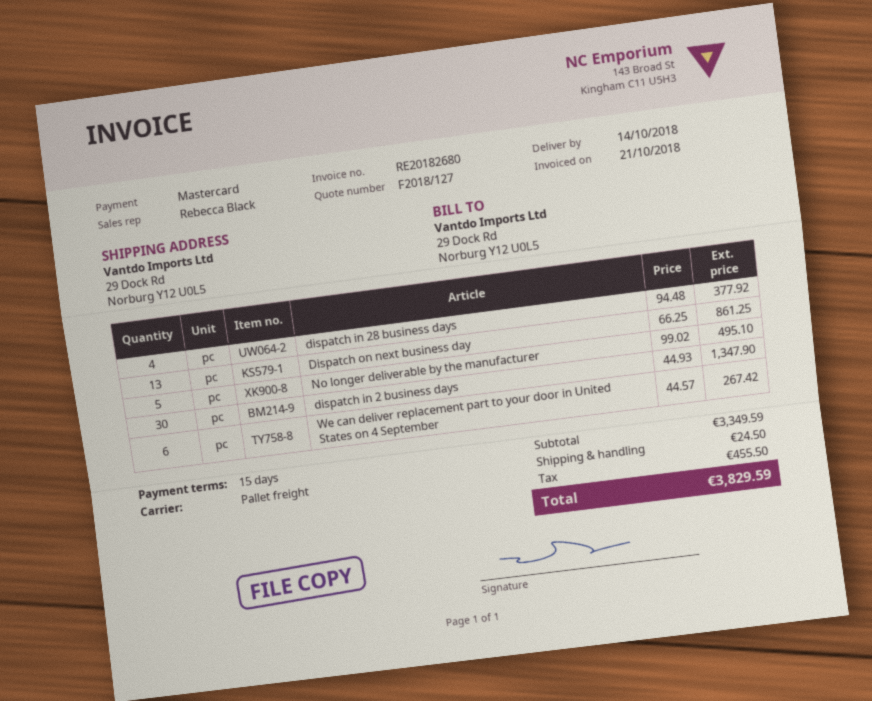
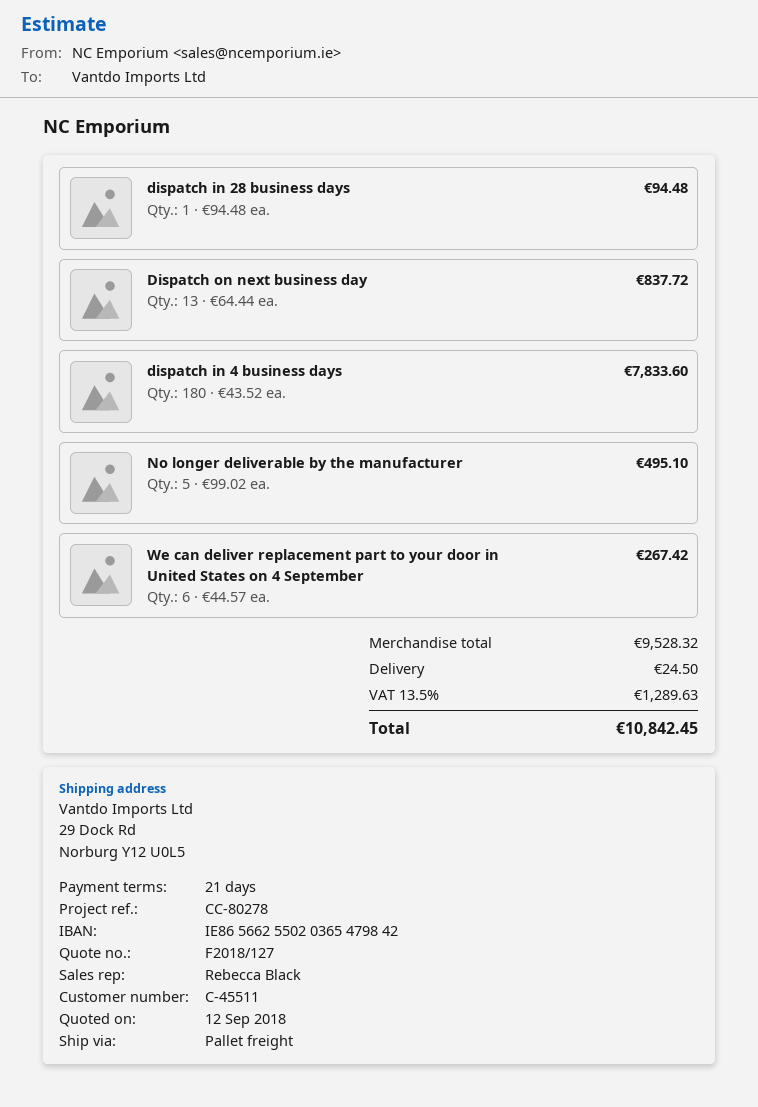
payment terms: 15 days -> 21 days
dispatch in 28 business days: 4 x 94.48 = 377.92 -> 1 x 94.48 = 94.48
Dispatch on next business day: 13 x 66.25 = 861.25 -> 13 x 64.44 = 837.72
dispatch in 2 business days: 30 x 44.93 = 1347.90 -> none
dispatch in 4 business days: none -> 180 x 43.52 = 7833.60
subtotal: 3349.59 -> 9528.32
tax: 455.50 -> 1289.63
total: 3829.59 -> 10842.45

